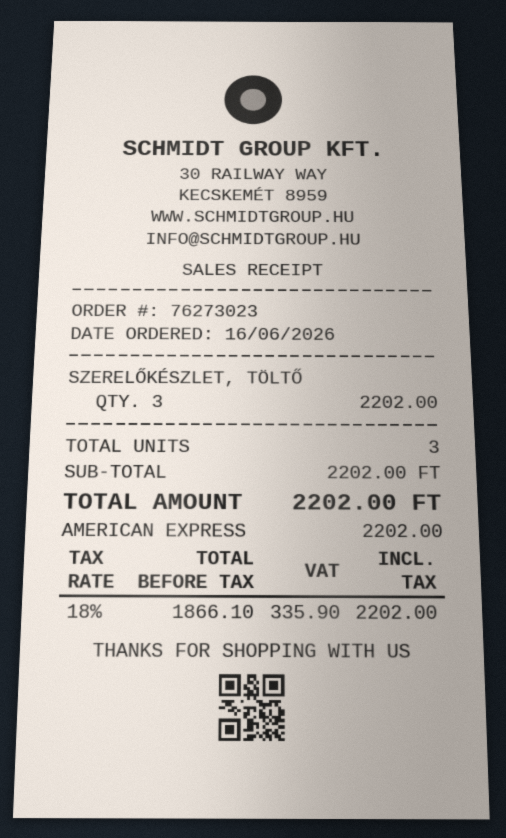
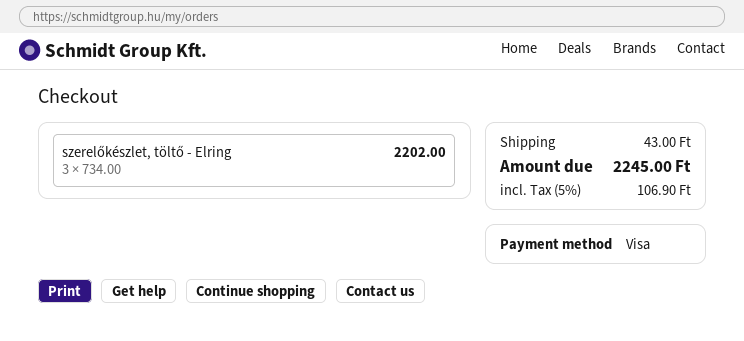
payment method: American Express -> Visa
shipping: none -> 43.00
tax: 18% = 335.90 -> 5% = 106.90
total: 2202.00 -> 2245.00

